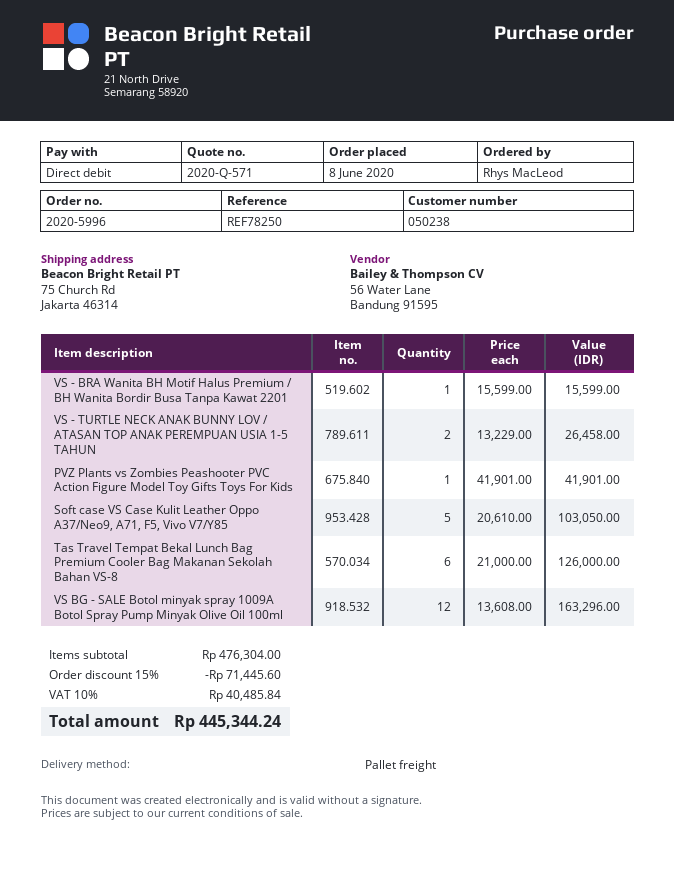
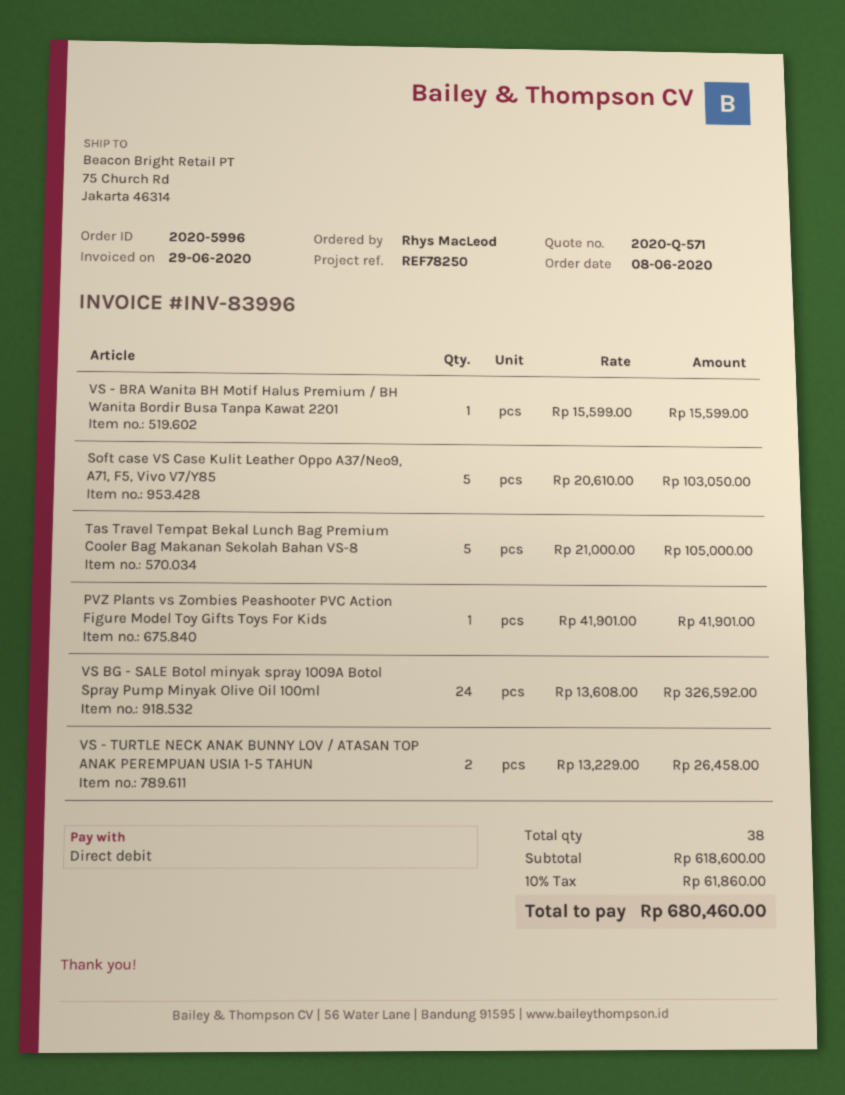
Tas Travel Tempat Bekal Lunch Bag Premium Cooler Bag Makanan Sekolah Bahan VS-8: 6 x 21000.00 = 126000.00 -> 5 x 21000.00 = 105000.00
VS BG - SALE Botol minyak spray 1009A Botol Spray Pump Minyak Olive Oil 100ml: 12 x 13608.00 = 163296.00 -> 24 x 13608.00 = 326592.00
subtotal: 476304.00 -> 618600.00
discount: 15% = 71445.60 -> none
tax: 10% = 40485.84 -> 10% = 61860.00
total: 445344.24 -> 680460.00

